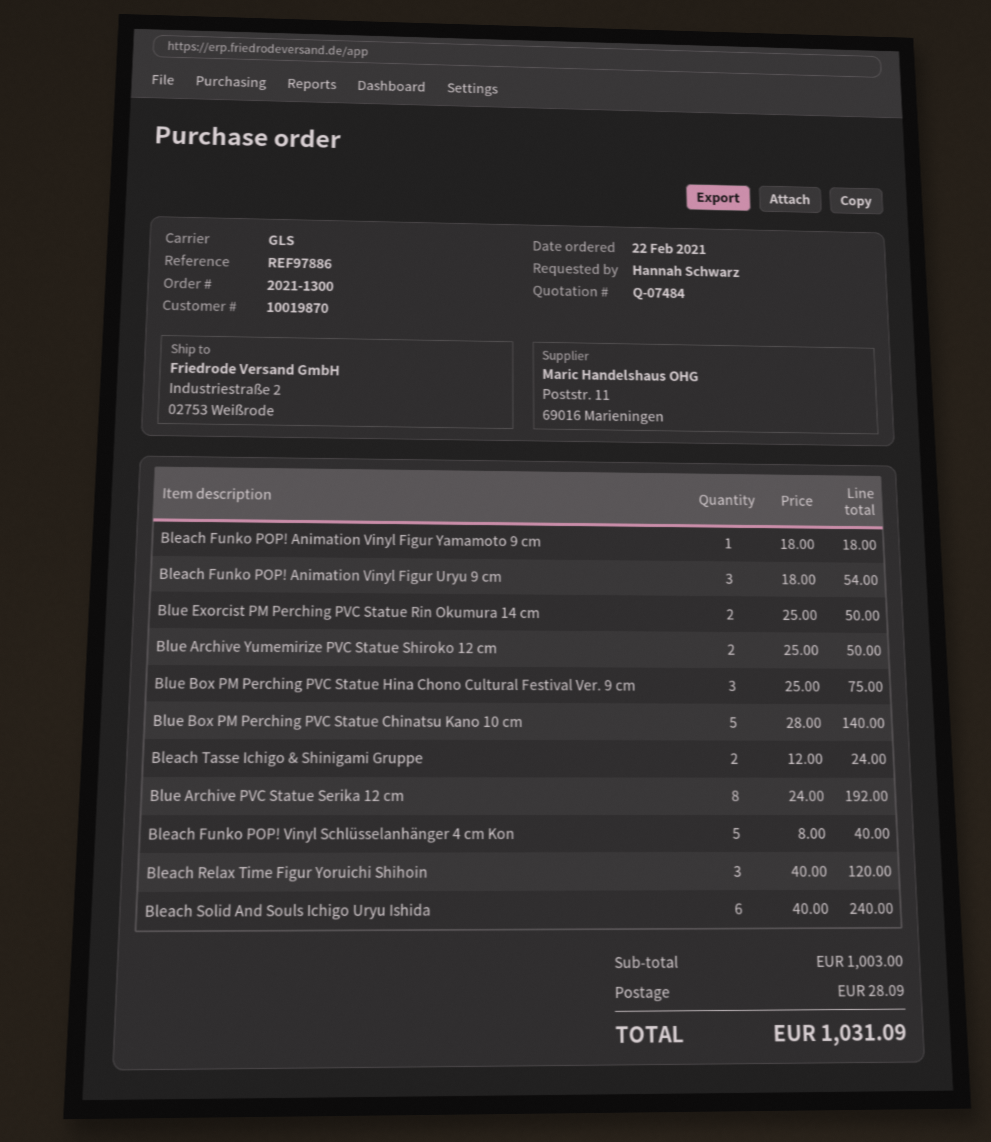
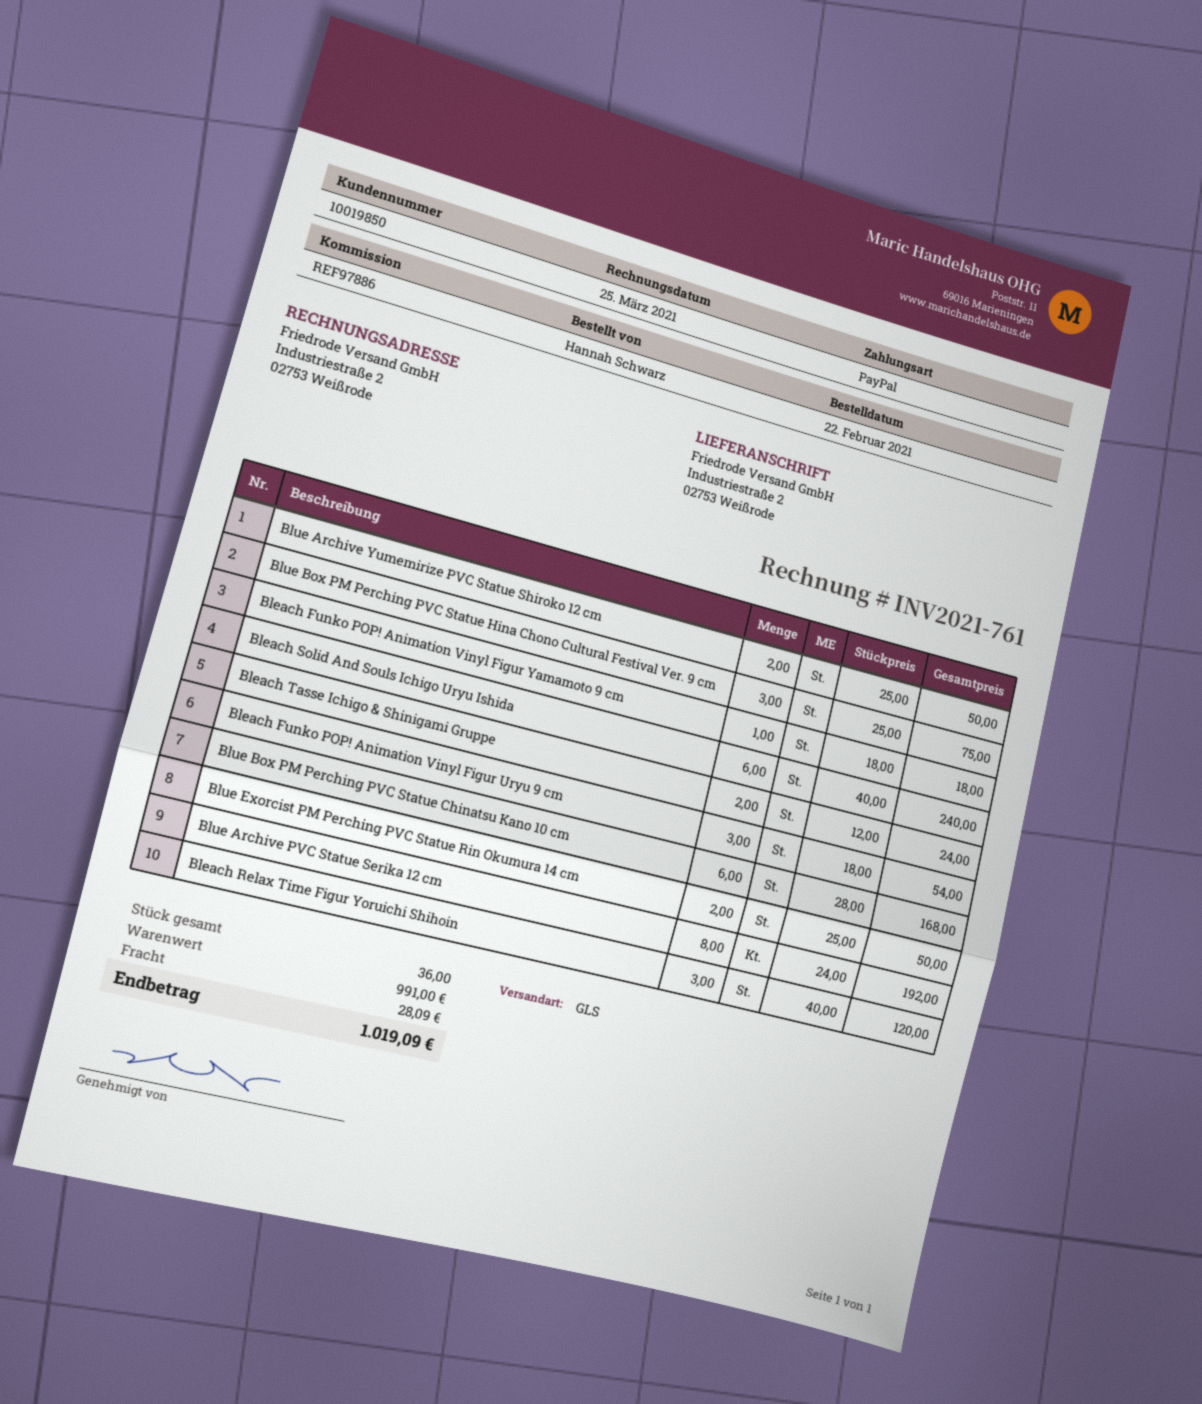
customer number: 10019870 -> 10019850
Blue Box PM Perching PVC Statue Chinatsu Kano 10 cm: 5 x 28.00 = 140.00 -> 6 x 28.00 = 168.00
Bleach Funko POP! Vinyl Schlüsselanhänger 4 cm Kon: 5 x 8.00 = 40.00 -> none
subtotal: 1003.00 -> 991.00
total: 1031.09 -> 1019.09

